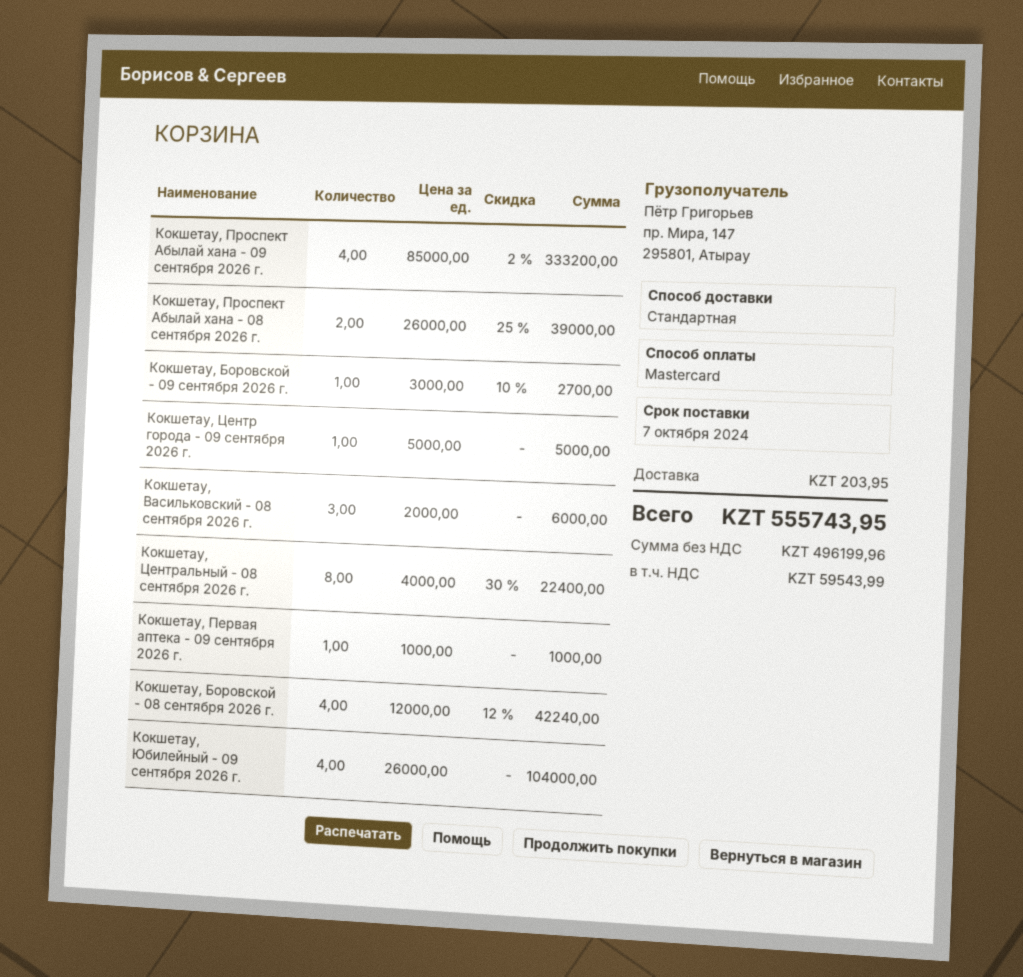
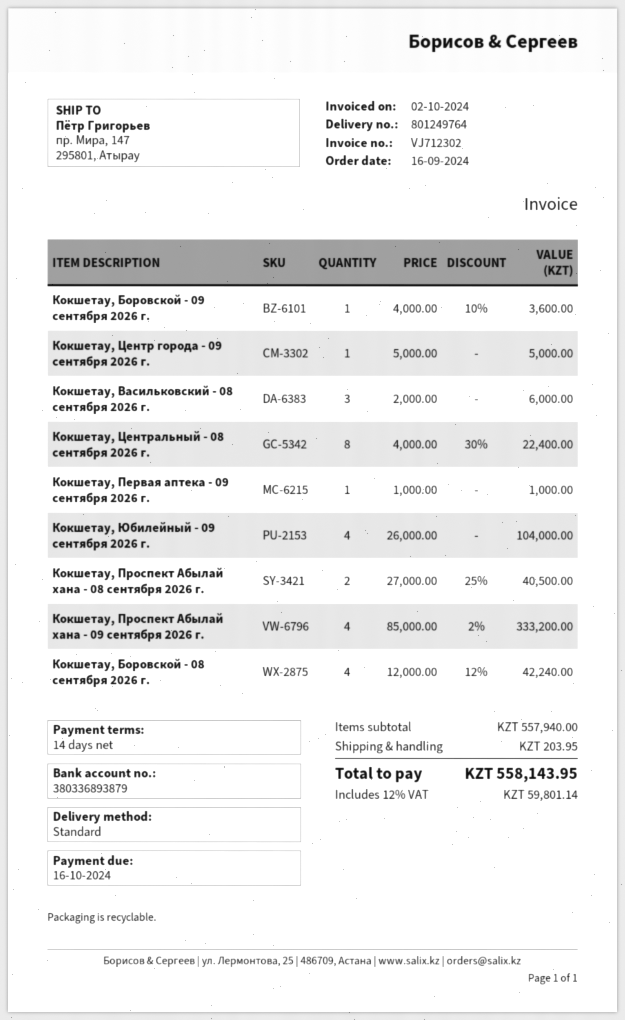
Кокшетау, Проспект Абылай хана - 08 сентября 2026 г.: 2 x 26000.00 - 25% = 39000.00 -> 2 x 27000.00 - 25% = 40500.00
Кокшетау, Боровской - 09 сентября 2026 г.: 1 x 3000.00 - 10% = 2700.00 -> 1 x 4000.00 - 10% = 3600.00
tax: 59543.99 -> 59801.14
total: 555743.95 -> 558143.95

